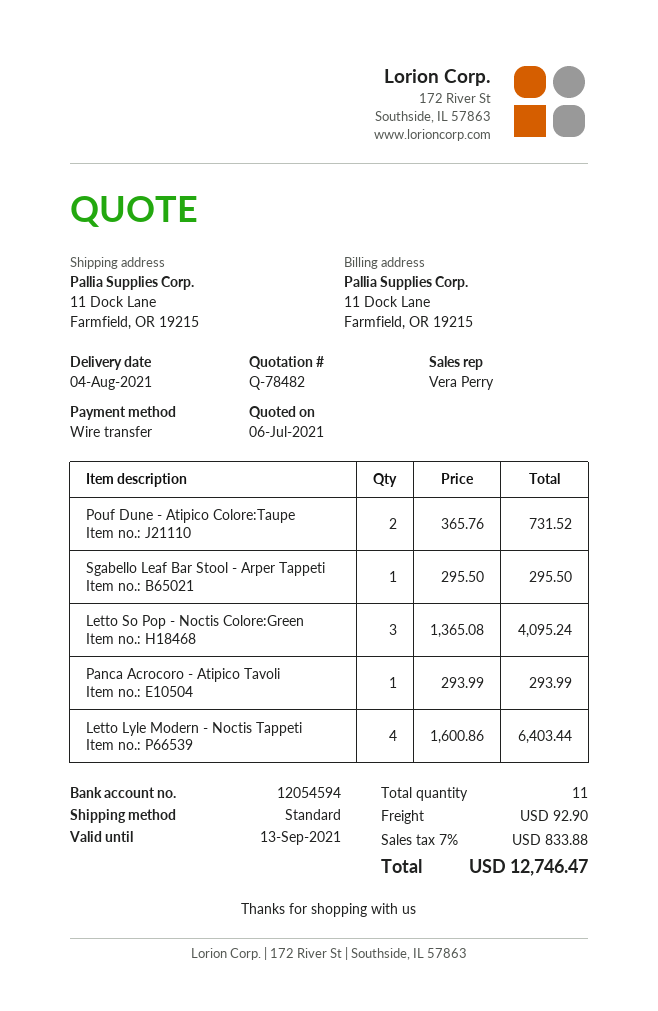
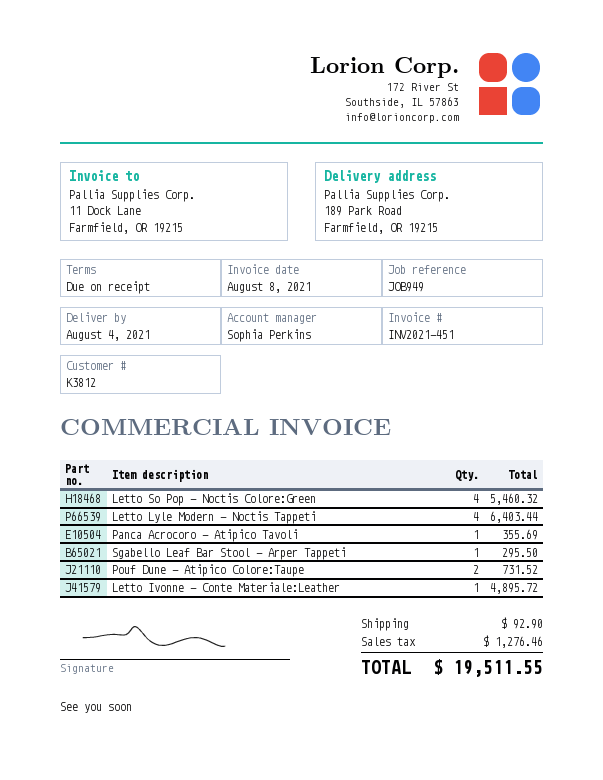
sales rep: Vera Perry -> Sophia Perkins
ship to: 11 Dock Lane, Farmfield, OR 19215 -> 189 Park Road, Farmfield, OR 19215
Letto So Pop - Noctis Colore:Green: 3 for 4095.24 -> 4 for 5460.32
Panca Acrocoro - Atipico Tavoli: 1 for 293.99 -> 1 for 355.69
Letto Ivonne - Conte Materiale:Leather: none -> 1 for 4895.72
tax: 833.88 -> 1276.46
total: 12746.47 -> 19511.55

